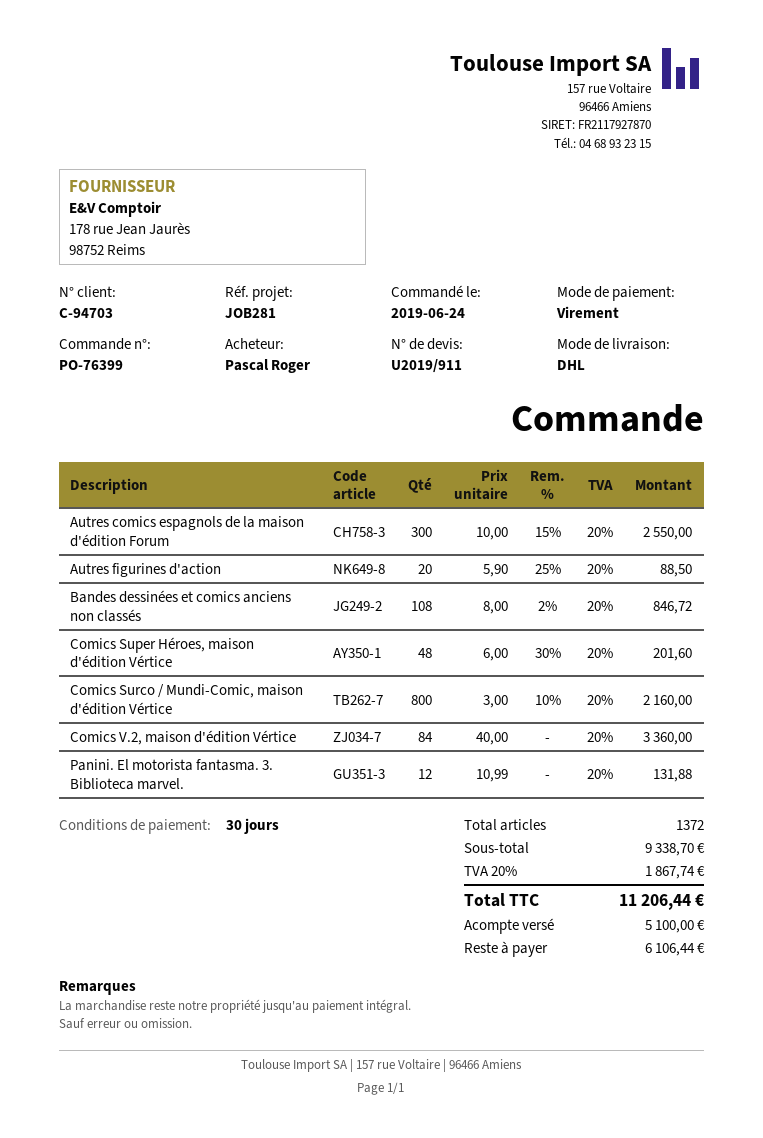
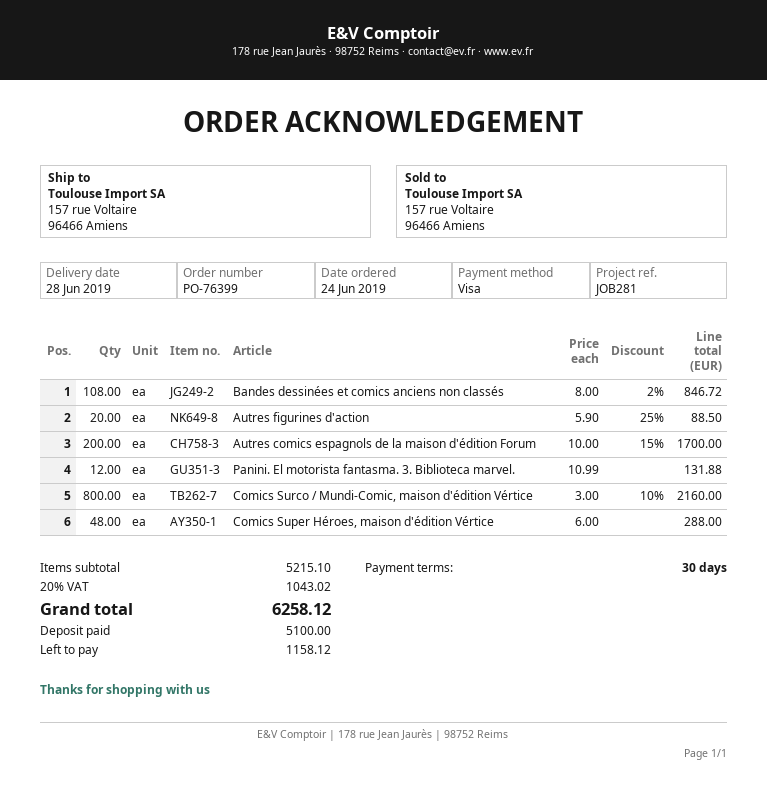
payment method: bank transfer -> Visa
Autres comics espagnols de la maison d'édition Forum: 300 x 10.00 - 15% = 2550.00 -> 200 x 10.00 - 15% = 1700.00
Comics Super Héroes, maison d'édition Vértice: 48 x 6.00 - 30% = 201.60 -> 48 x 6.00 = 288.00
Comics V.2, maison d'édition Vértice: 84 x 40.00 = 3360.00 -> none
subtotal: 9338.70 -> 5215.10
tax: 20% = 1867.74 -> 20% = 1043.02
total: 11206.44 -> 6258.12
balance: 6106.44 -> 1158.12

